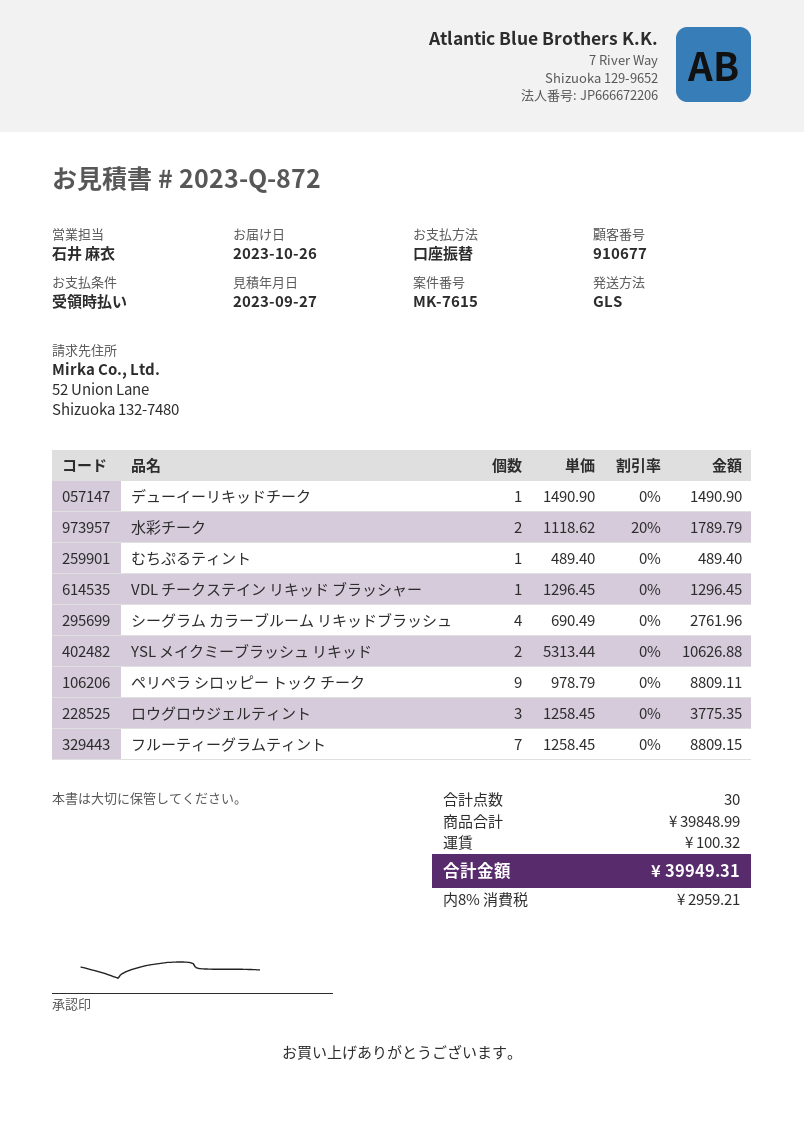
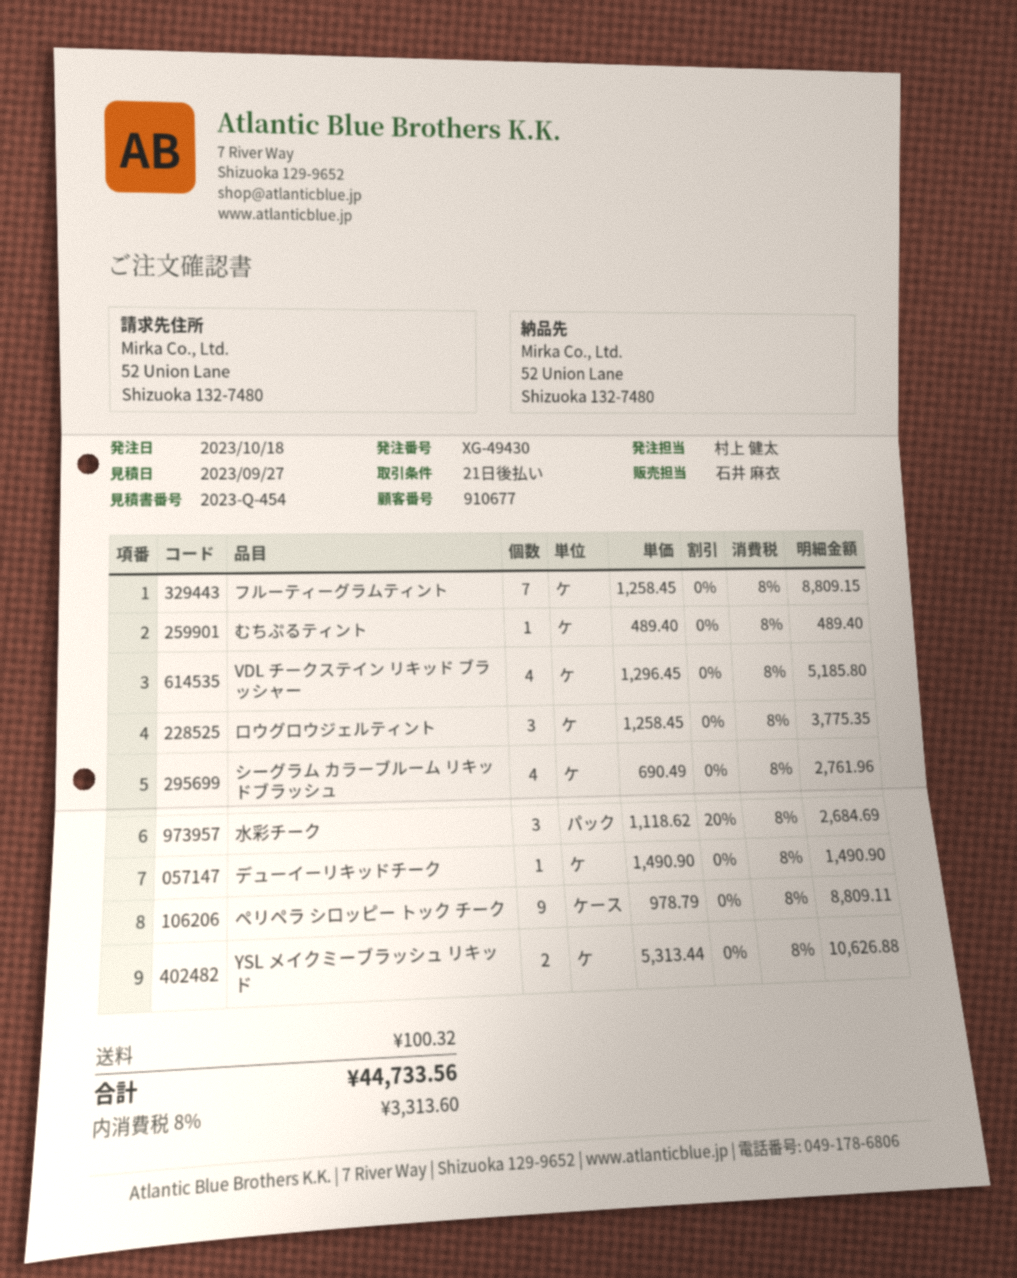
quote number: 2023-Q-872 -> 2023-Q-454
payment terms: on receipt -> 21 days
⽔彩チーク: 2 x 1118.62 - 20% = 1789.79 -> 3 x 1118.62 - 20% = 2684.69
VDL チークステイン リキッド ブラッシャー: 1 x 1296.45 = 1296.45 -> 4 x 1296.45 = 5185.80
tax: 8% = 2959.21 -> 8% = 3313.60
total: 39949.31 -> 44733.56

